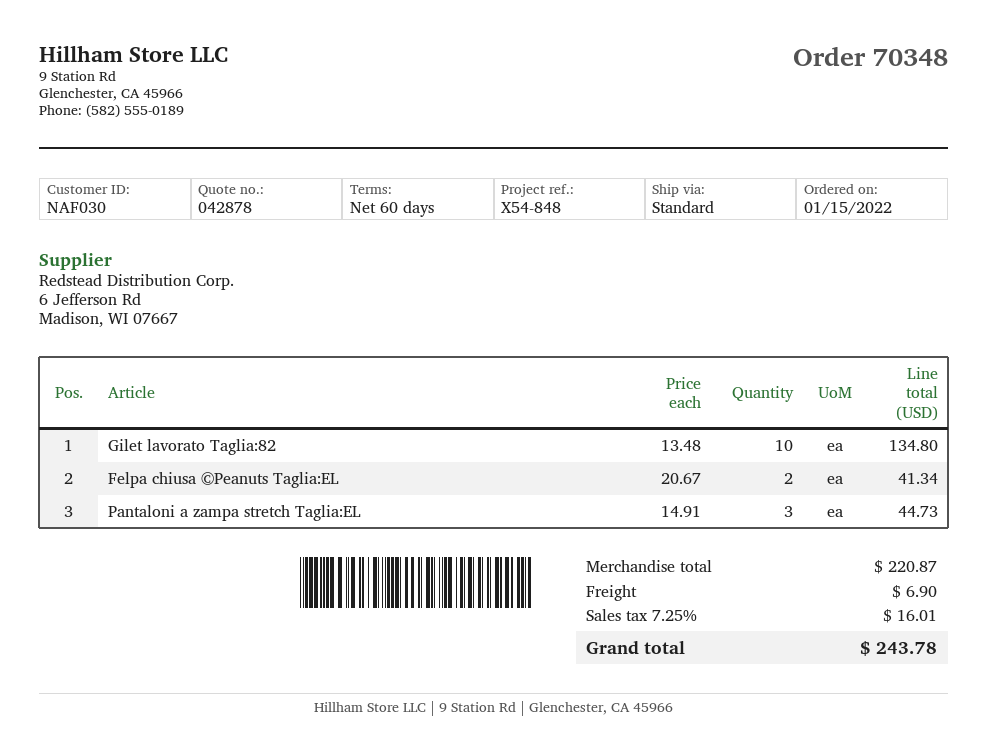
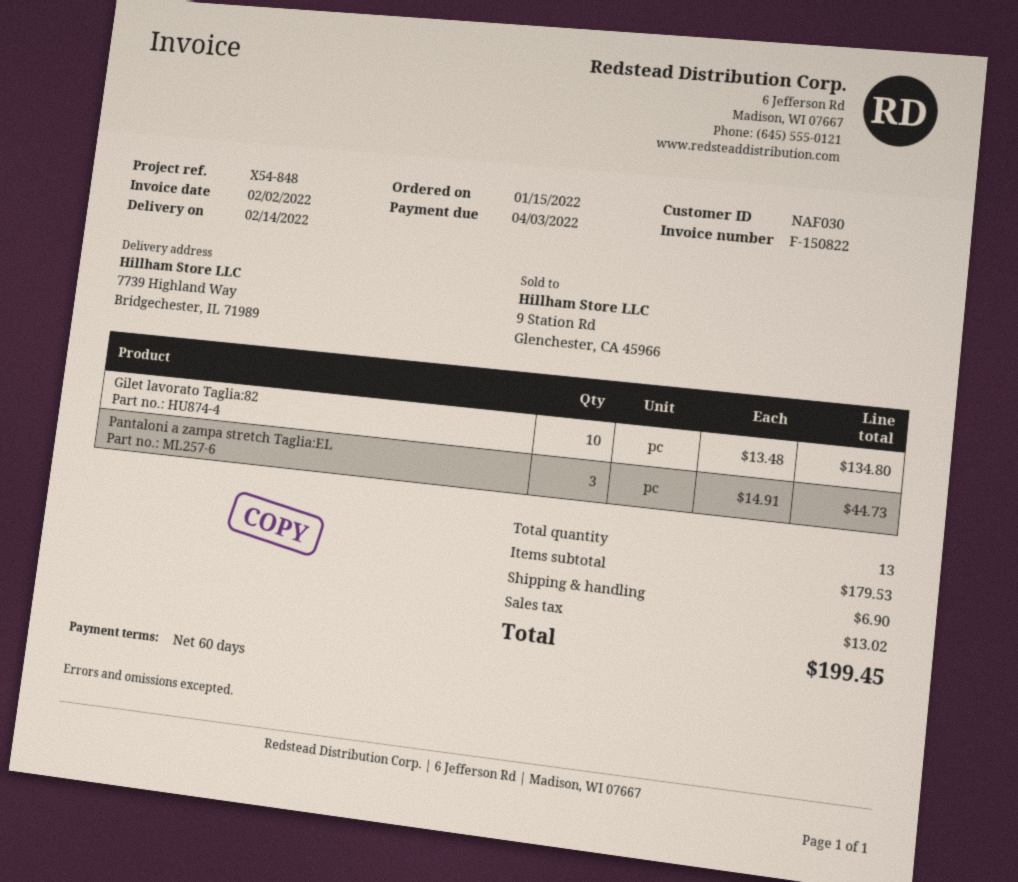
Felpa chiusa ©Peanuts Taglia:EL: 2 x 20.67 = 41.34 -> none
subtotal: 220.87 -> 179.53
tax: 16.01 -> 13.02
total: 243.78 -> 199.45

